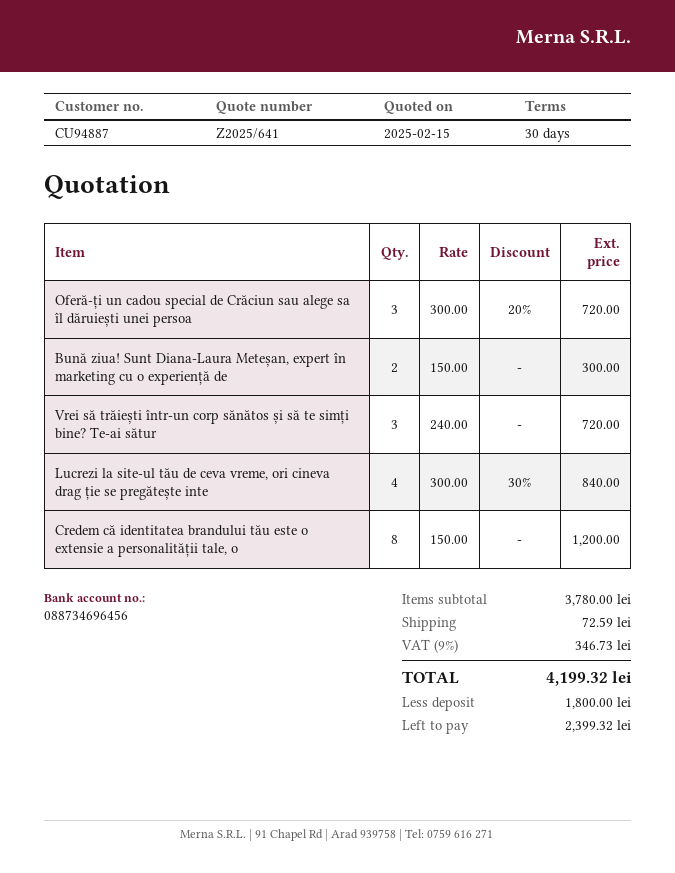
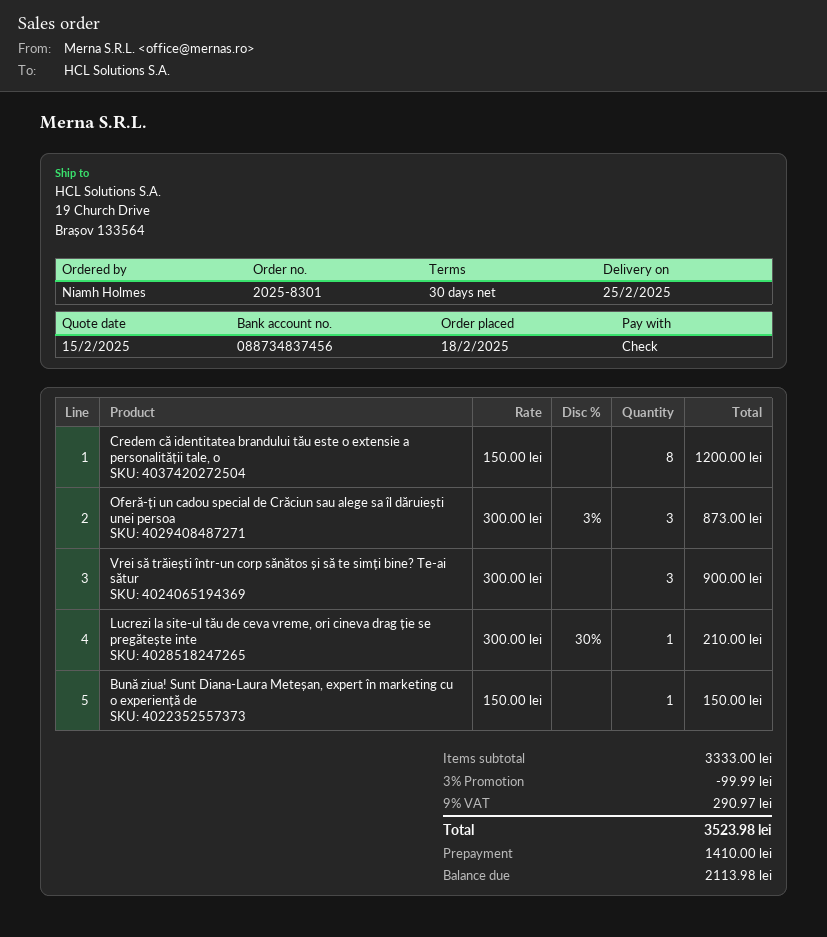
bank account: 088734696456 -> 088734837456
Oferă-ți un cadou special de Crăciun sau alege sa îl dăruiești unei persoa: 3 x 300.00 - 20% = 720.00 -> 3 x 300.00 - 3% = 873.00
Bună ziua! Sunt Diana-Laura Meteșan, expert în marketing cu o experiență de: 2 x 150.00 = 300.00 -> 1 x 150.00 = 150.00
Vrei să trăiești într-un corp sănătos și să te simți bine? Te-ai sătur: 3 x 240.00 = 720.00 -> 3 x 300.00 = 900.00
Lucrezi la site-ul tău de ceva vreme, ori cineva drag ție se pregătește inte: 4 x 300.00 - 30% = 840.00 -> 1 x 300.00 - 30% = 210.00
subtotal: 3780.00 -> 3333.00
discount: none -> 3% = 99.99
shipping: 72.59 -> none
tax: 9% = 346.73 -> 9% = 290.97
total: 4199.32 -> 3523.98
deposit: 1800.00 -> 1410.00
balance: 2399.32 -> 2113.98

